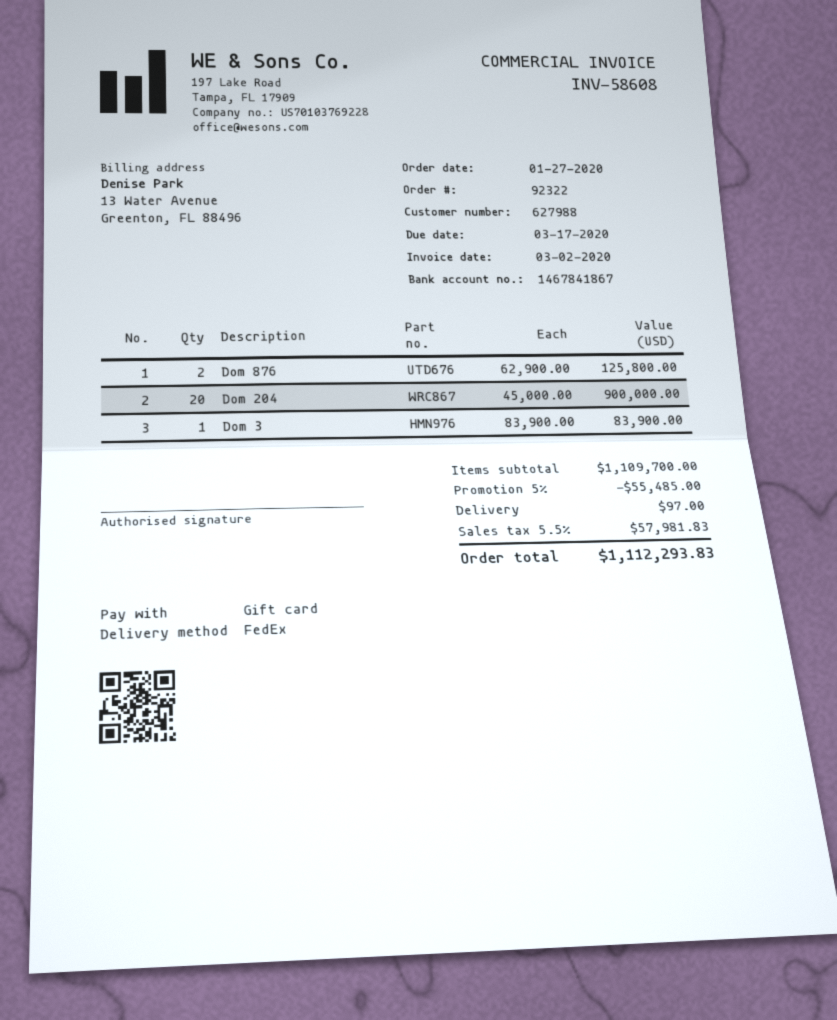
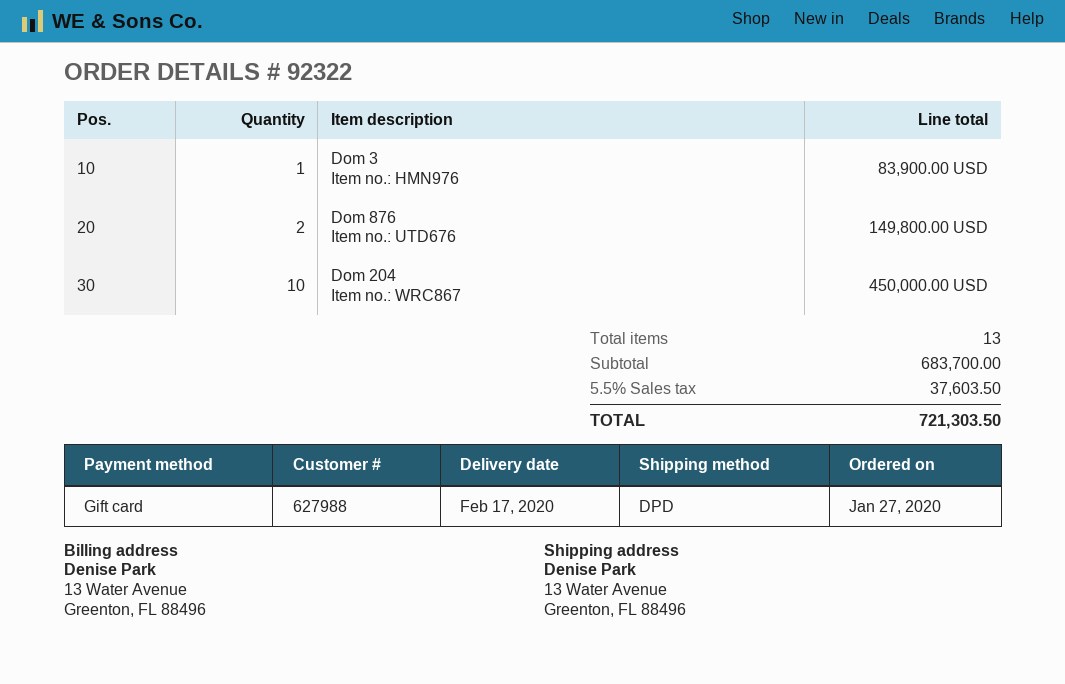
shipping method: FedEx -> DPD
Dom 876: 2 for 125800.00 -> 2 for 149800.00
Dom 204: 20 for 900000.00 -> 10 for 450000.00
subtotal: 1109700.00 -> 683700.00
discount: 5% = 55485.00 -> none
shipping: 97.00 -> none
tax: 5.5% = 57981.83 -> 5.5% = 37603.50
total: 1112293.83 -> 721303.50

